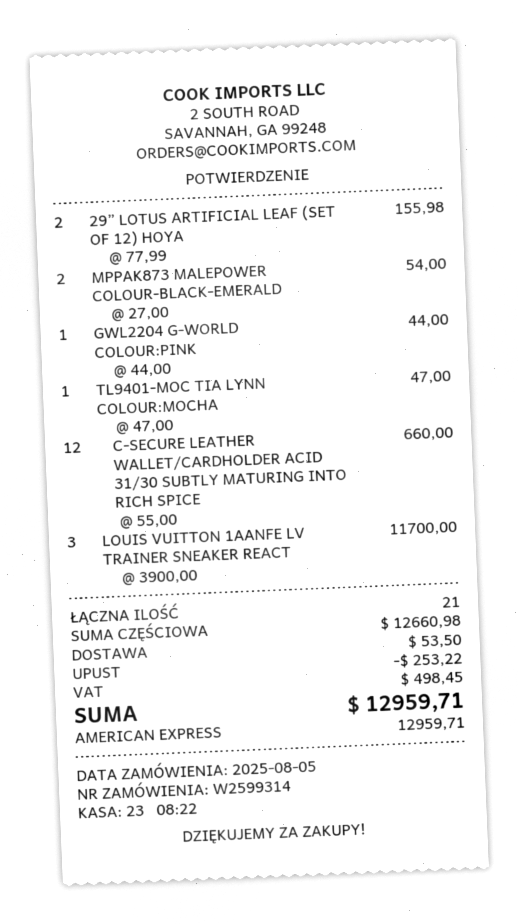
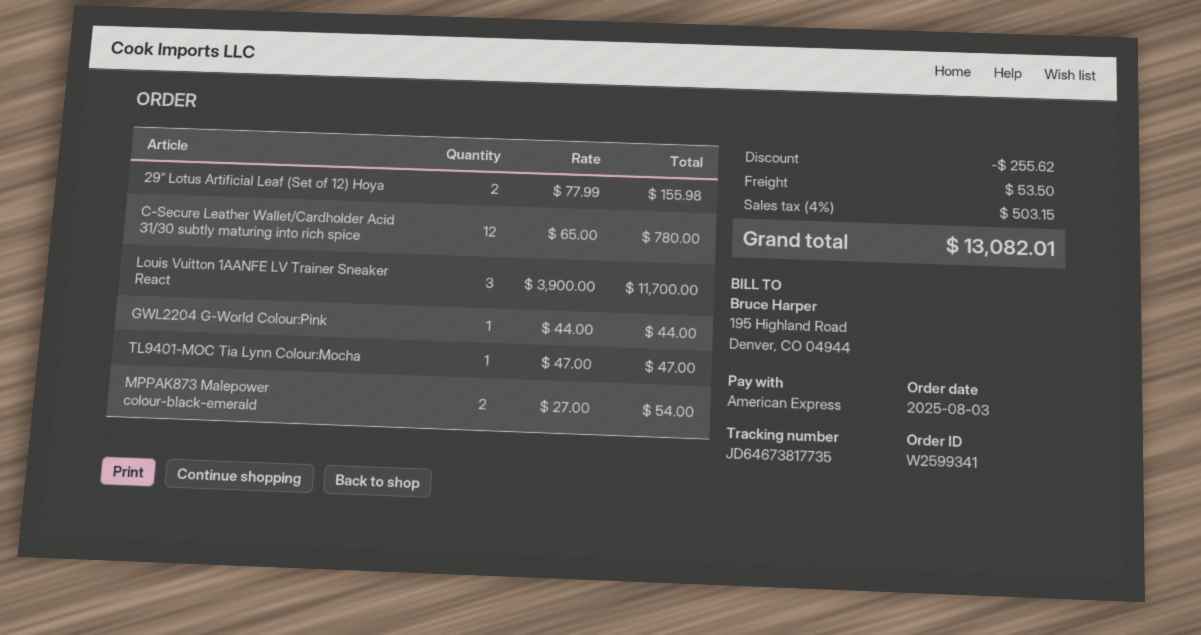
order number: W2599314 -> W2599341
order date: 2025-08-05 -> 2025-08-03
C-SECURE LEATHER WALLET/CARDHOLDER ACID 31/30 SUBTLY MATURING INTO RICH SPICE: 12 x 55.00 = 660.00 -> 12 x 65.00 = 780.00
discount: 253.22 -> 255.62
tax: 498.45 -> 503.15
total: 12959.71 -> 13082.01

